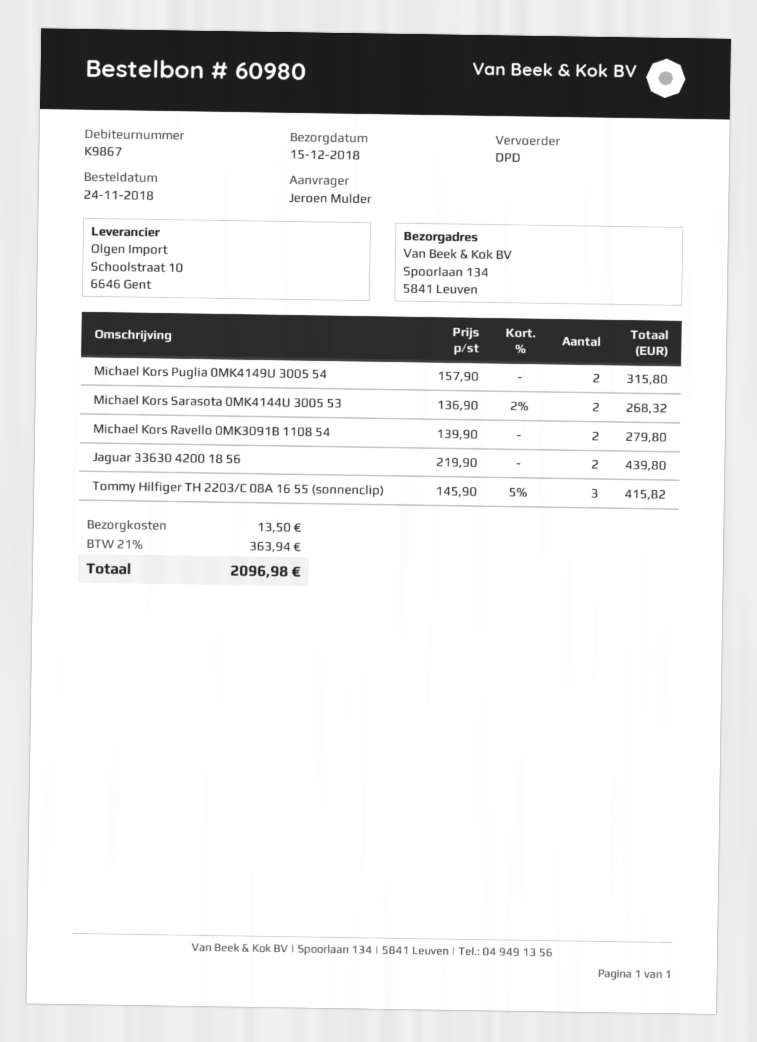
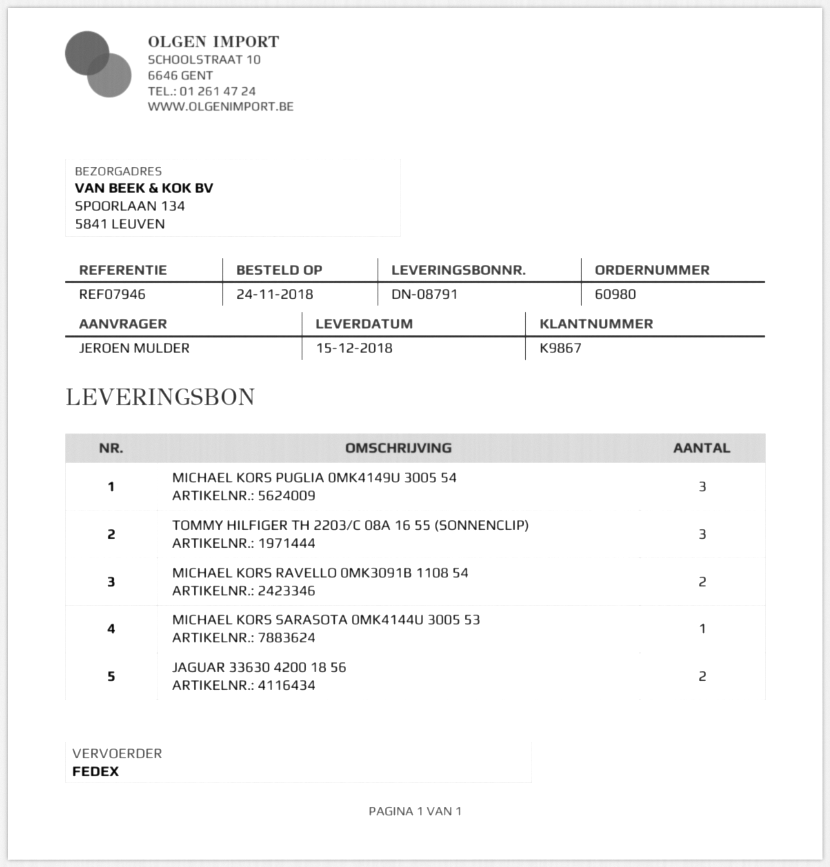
shipping method: DPD -> FedEx
Michael Kors Puglia 0MK4149U 3005 54: 2 -> 3
Michael Kors Sarasota 0MK4144U 3005 53: 2 -> 1

